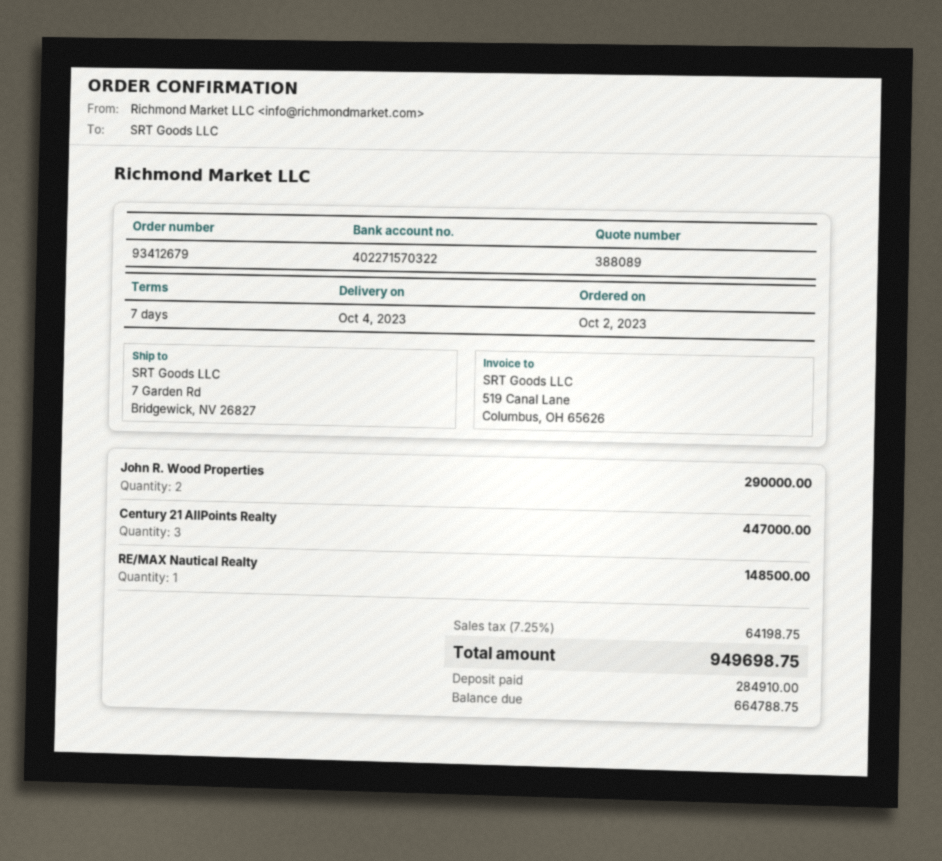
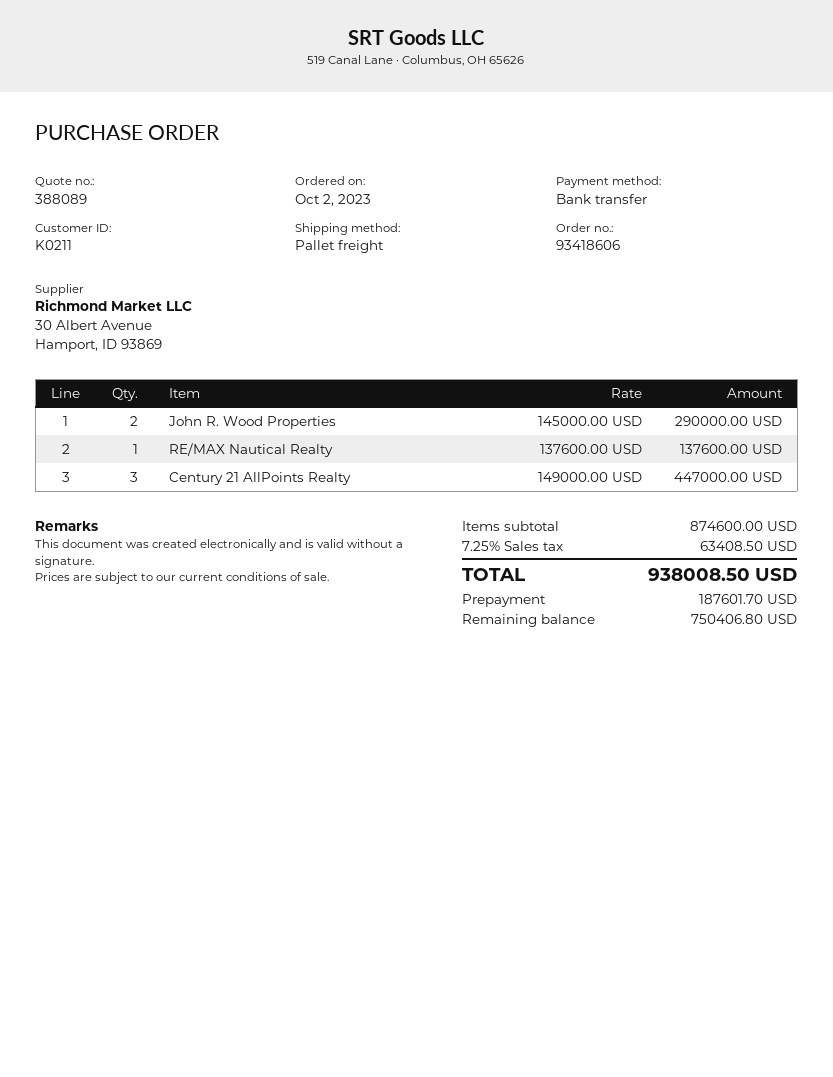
order number: 93412679 -> 93418606
RE/MAX Nautical Realty: 1 for 148500.00 -> 1 for 137600.00
tax: 7.25% = 64198.75 -> 7.25% = 63408.50
total: 949698.75 -> 938008.50
deposit: 284910.00 -> 187601.70
balance: 664788.75 -> 750406.80

